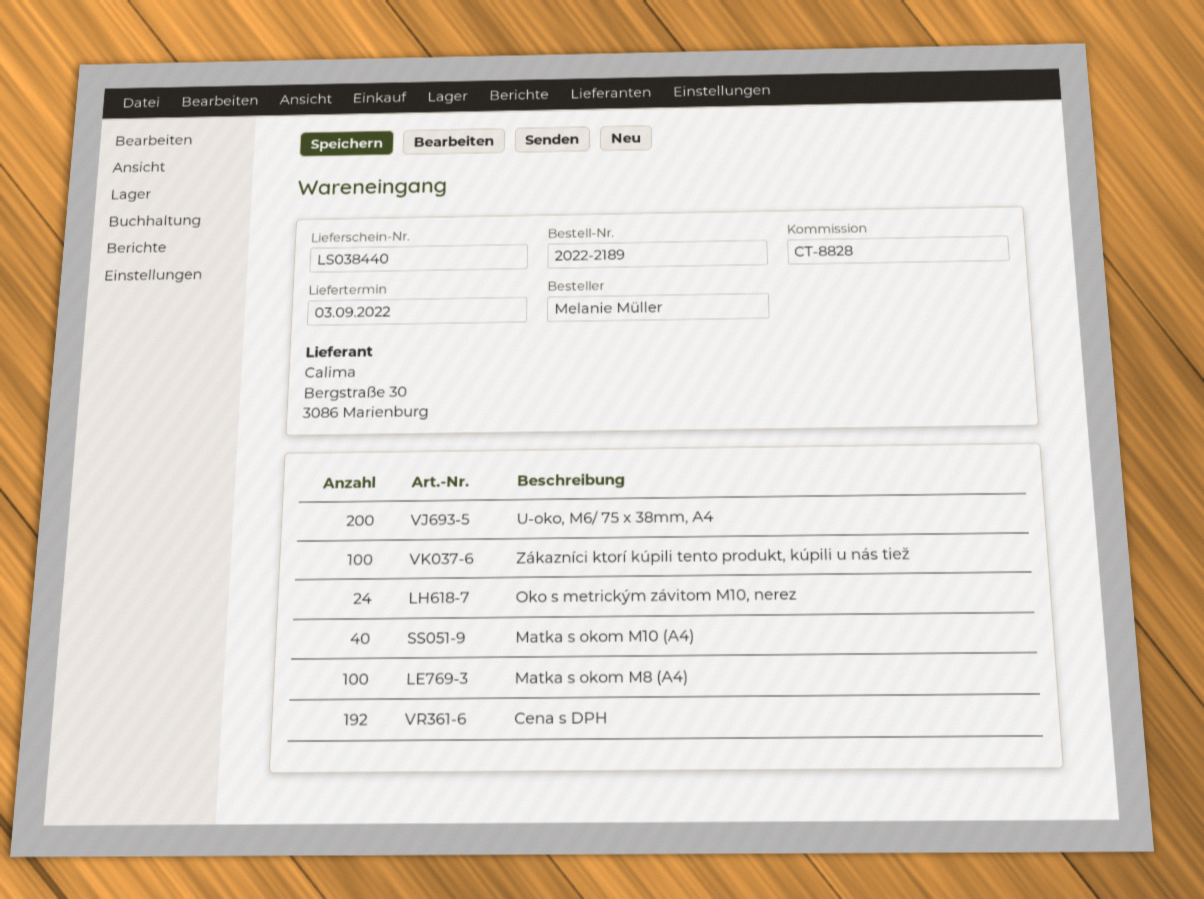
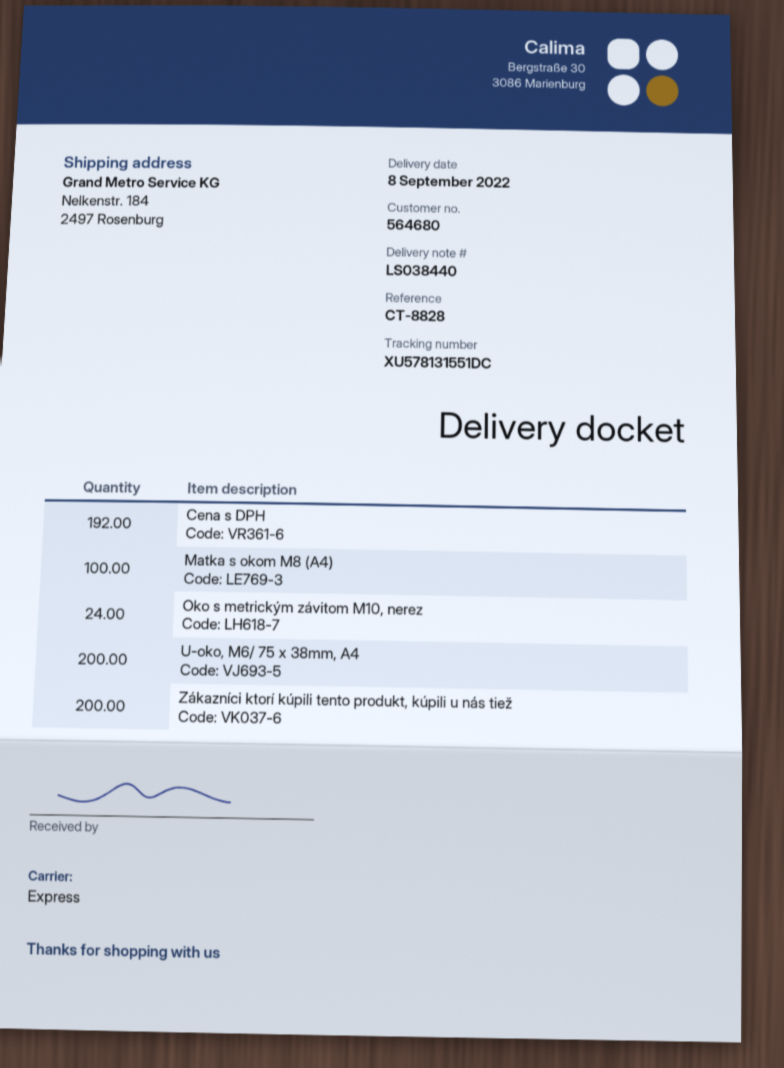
delivery date: 2022-09-03 -> 2022-09-08
Zákazníci ktorí kúpili tento produkt, kúpili u nás tiež: 100 -> 200
Matka s okom M10 (A4): 40 -> none

